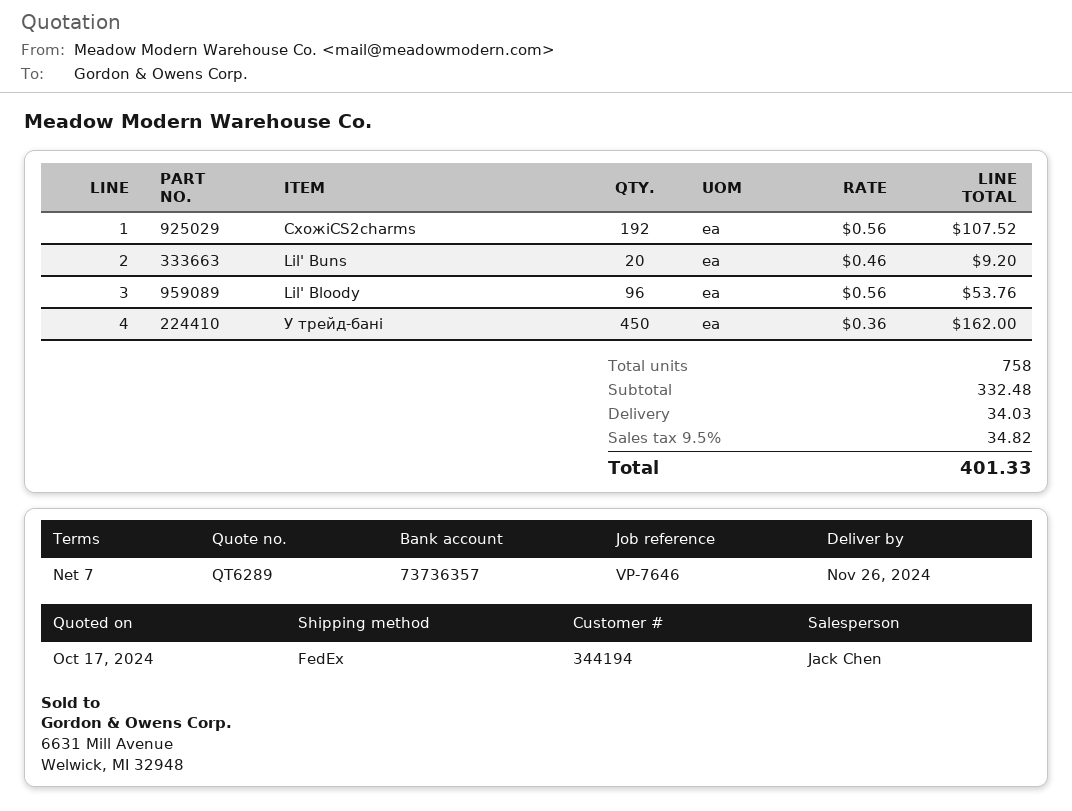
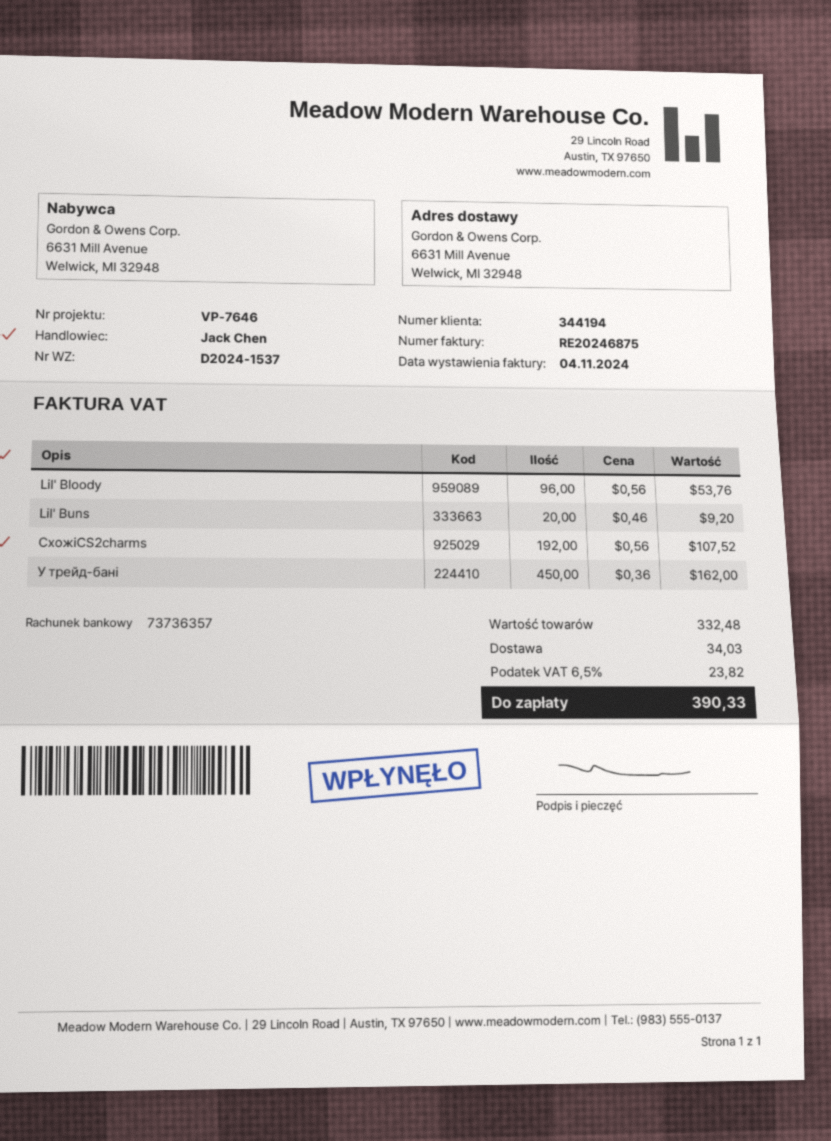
tax: 9.5% = 34.82 -> 6.5% = 23.82
total: 401.33 -> 390.33

